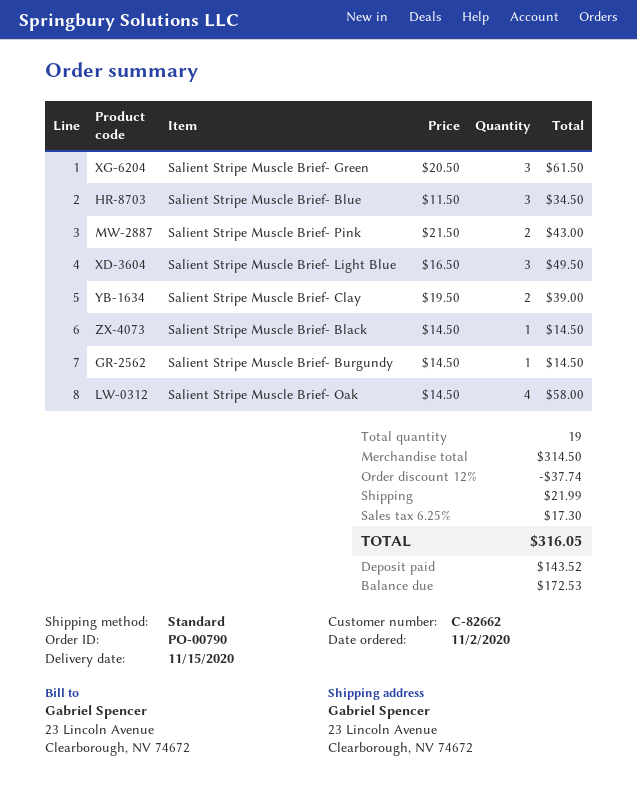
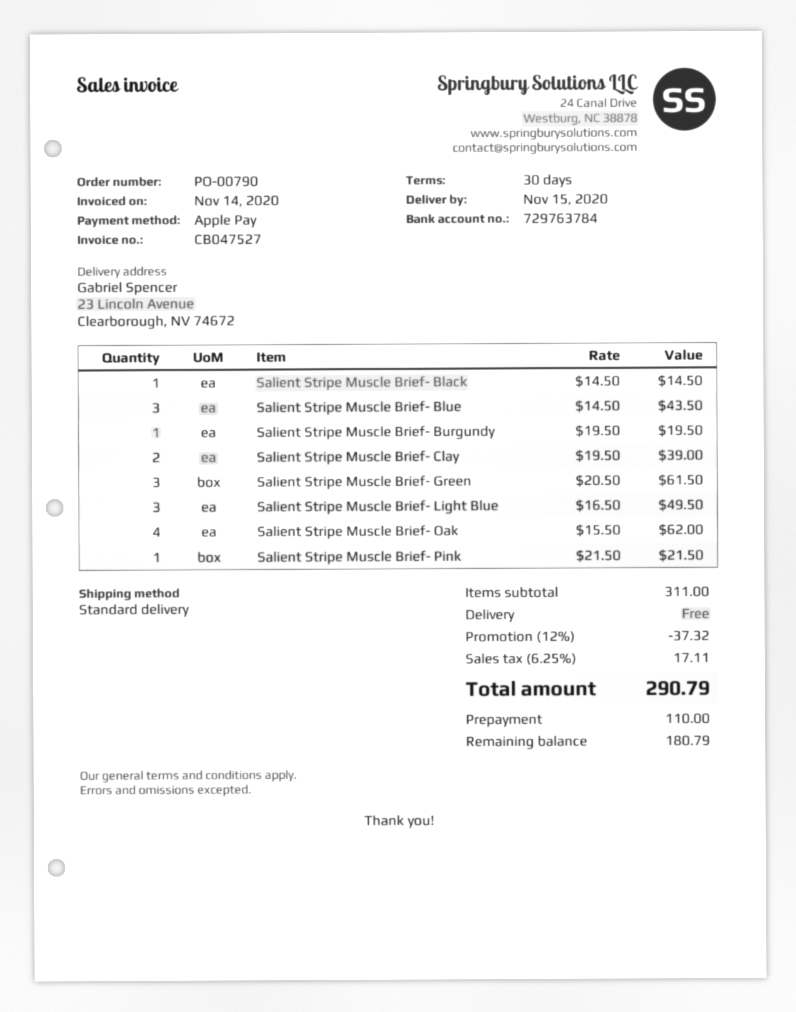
Salient Stripe Muscle Brief- Blue: 3 x 11.50 = 34.50 -> 3 x 14.50 = 43.50
Salient Stripe Muscle Brief- Pink: 2 x 21.50 = 43.00 -> 1 x 21.50 = 21.50
Salient Stripe Muscle Brief- Burgundy: 1 x 14.50 = 14.50 -> 1 x 19.50 = 19.50
Salient Stripe Muscle Brief- Oak: 4 x 14.50 = 58.00 -> 4 x 15.50 = 62.00
subtotal: 314.50 -> 311.00
discount: 12% = 37.74 -> 12% = 37.32
shipping: 21.99 -> 0.00
tax: 6.25% = 17.30 -> 6.25% = 17.11
total: 316.05 -> 290.79
deposit: 143.52 -> 110.00
balance: 172.53 -> 180.79

